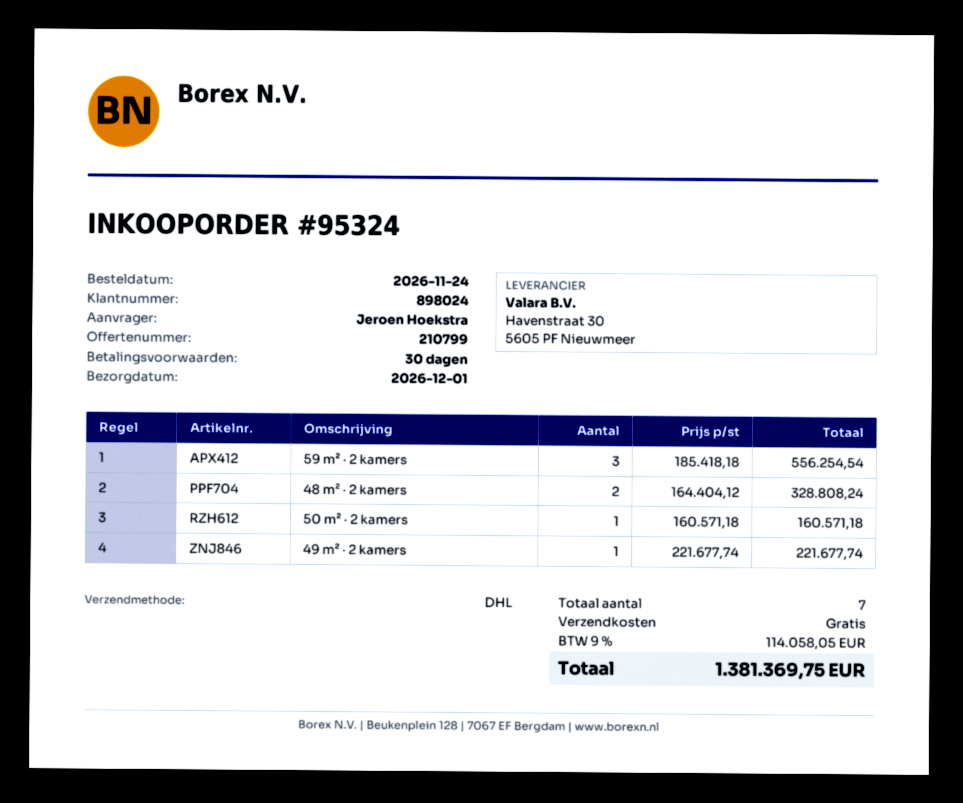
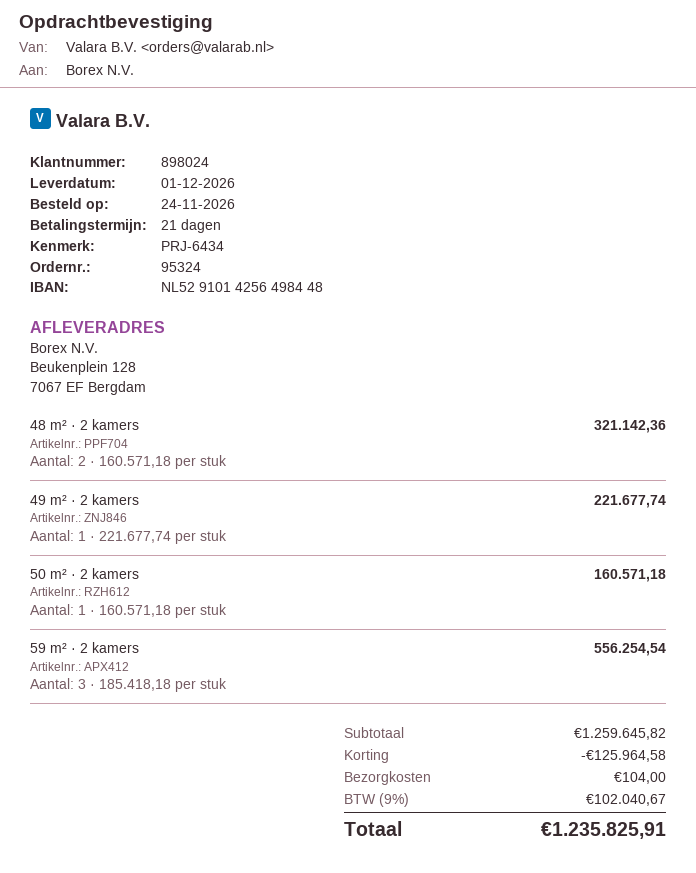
payment terms: 30 days -> 21 days
48 m² · 2 kamers: 2 x 164404.12 = 328808.24 -> 2 x 160571.18 = 321142.36
discount: none -> 125964.58
shipping: 0.00 -> 104.00
tax: 9% = 114058.05 -> 9% = 102040.67
total: 1381369.75 -> 1235825.91

